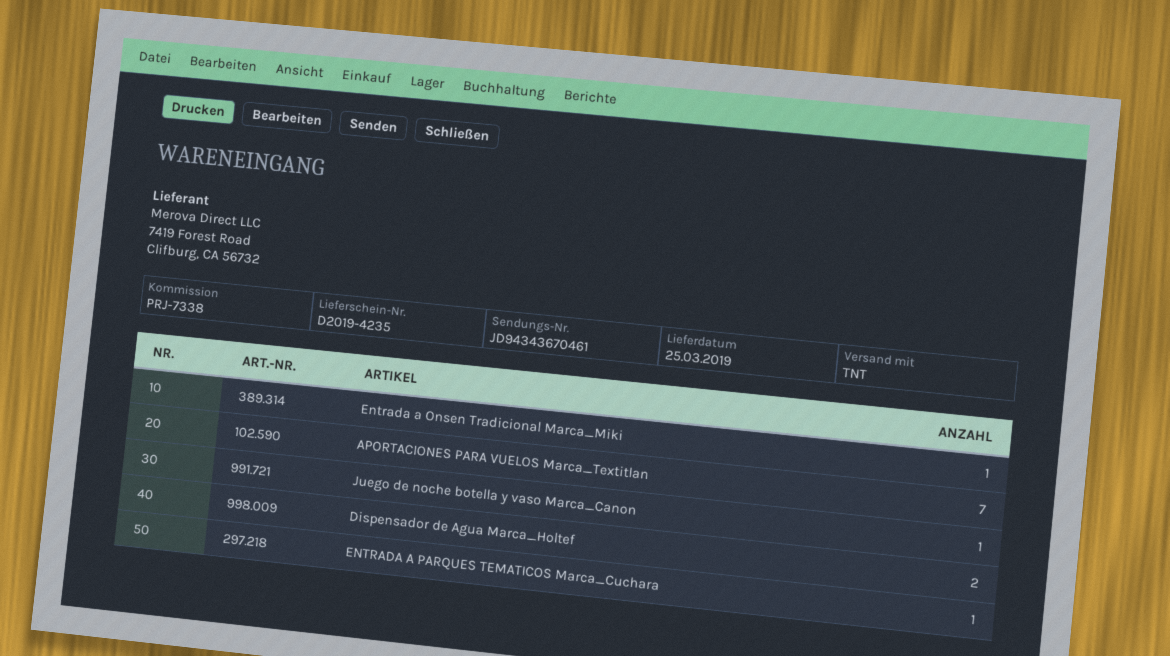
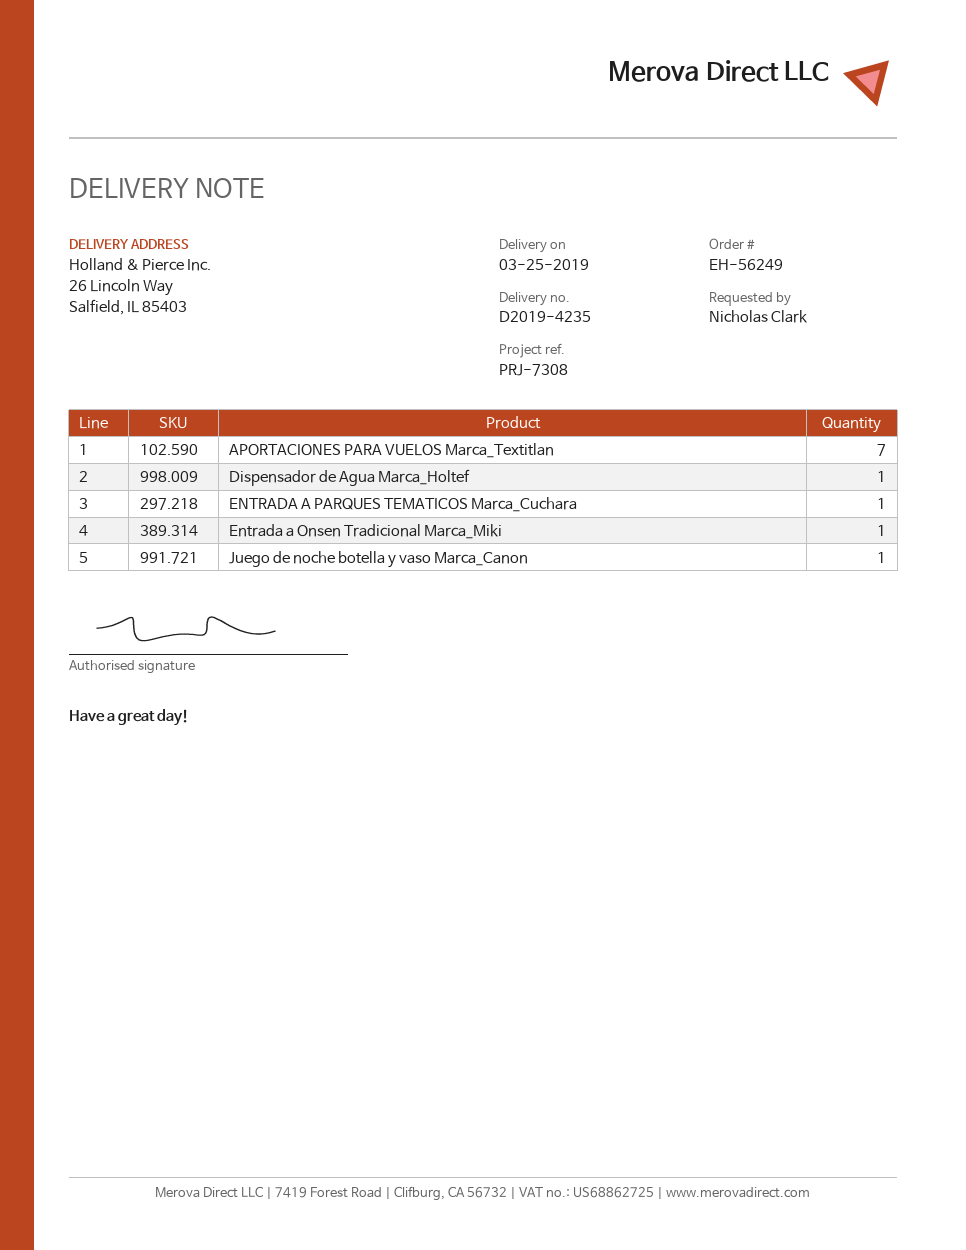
reference: PRJ-7338 -> PRJ-7308
Dispensador de Agua Marca_Holtef: 2 -> 1

